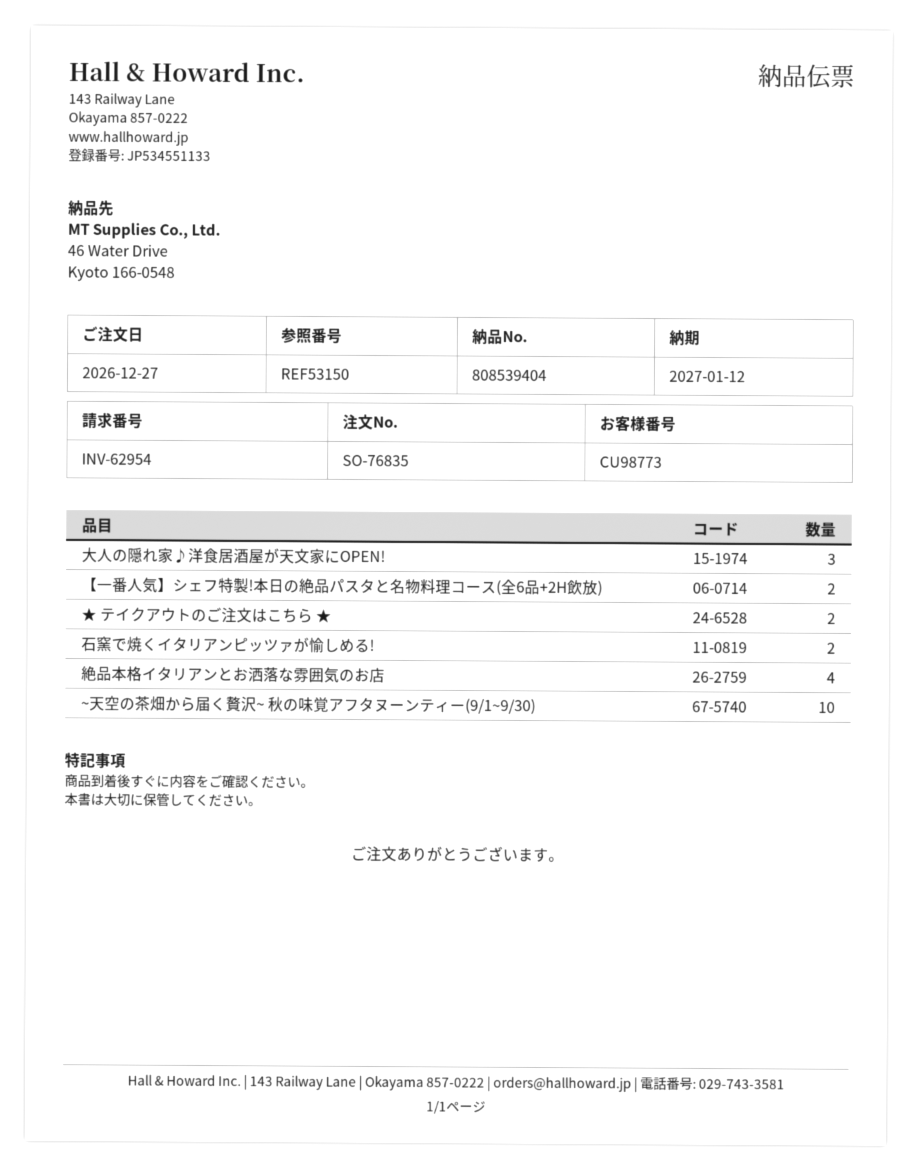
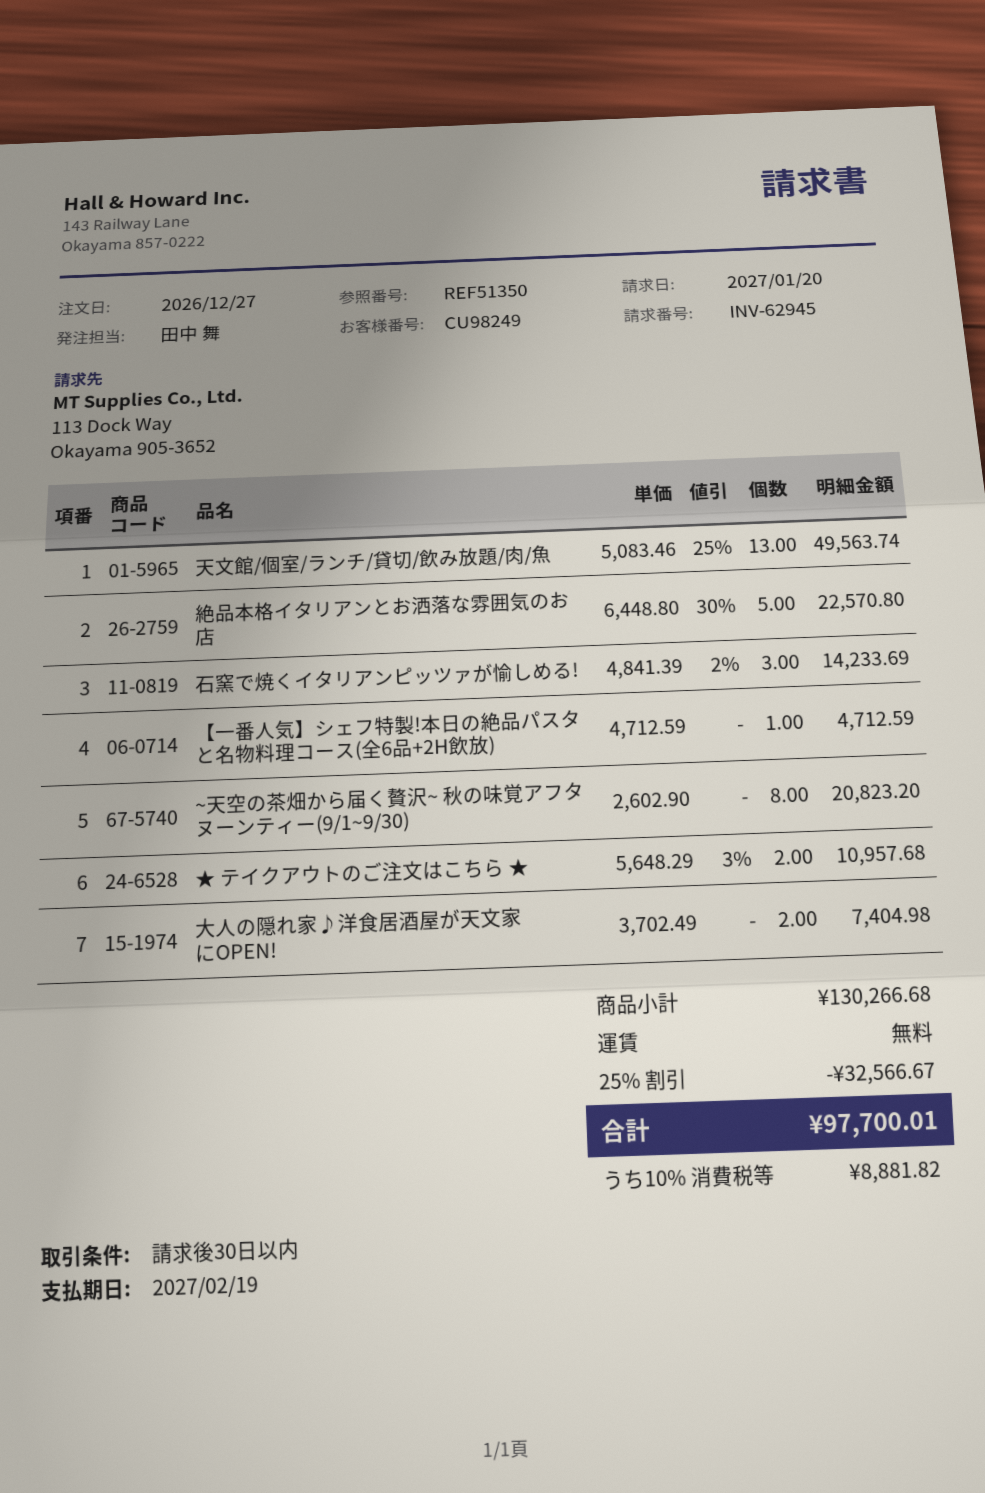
invoice number: INV-62954 -> INV-62945
customer number: CU98773 -> CU98249
reference: REF53150 -> REF51350
大人の隠れ家♪洋食居酒屋が天文家にOPEN!: 3 -> 2
【一番人気】シェフ特製!本日の絶品パスタと名物料理コース(全6品+2H飲放): 2 -> 1
石窯で焼くイタリアンピッツァが愉しめる!: 2 -> 3
絶品本格イタリアンとお洒落な雰囲気のお店: 4 -> 5
~天空の茶畑から届く贅沢~ 秋の味覚アフタヌーンティー(9/1~9/30): 10 -> 8
天文館/個室/ランチ/貸切/飲み放題/肉/魚: none -> 13

